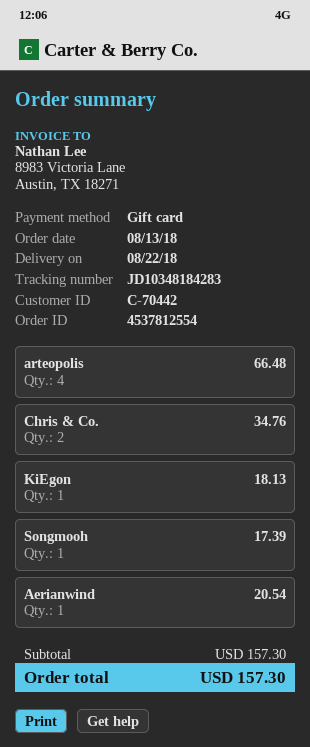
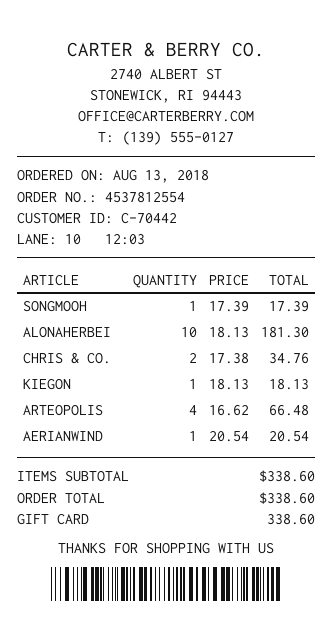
ALONAHERBEI: none -> 10 for 181.30
subtotal: 157.30 -> 338.60
total: 157.30 -> 338.60

